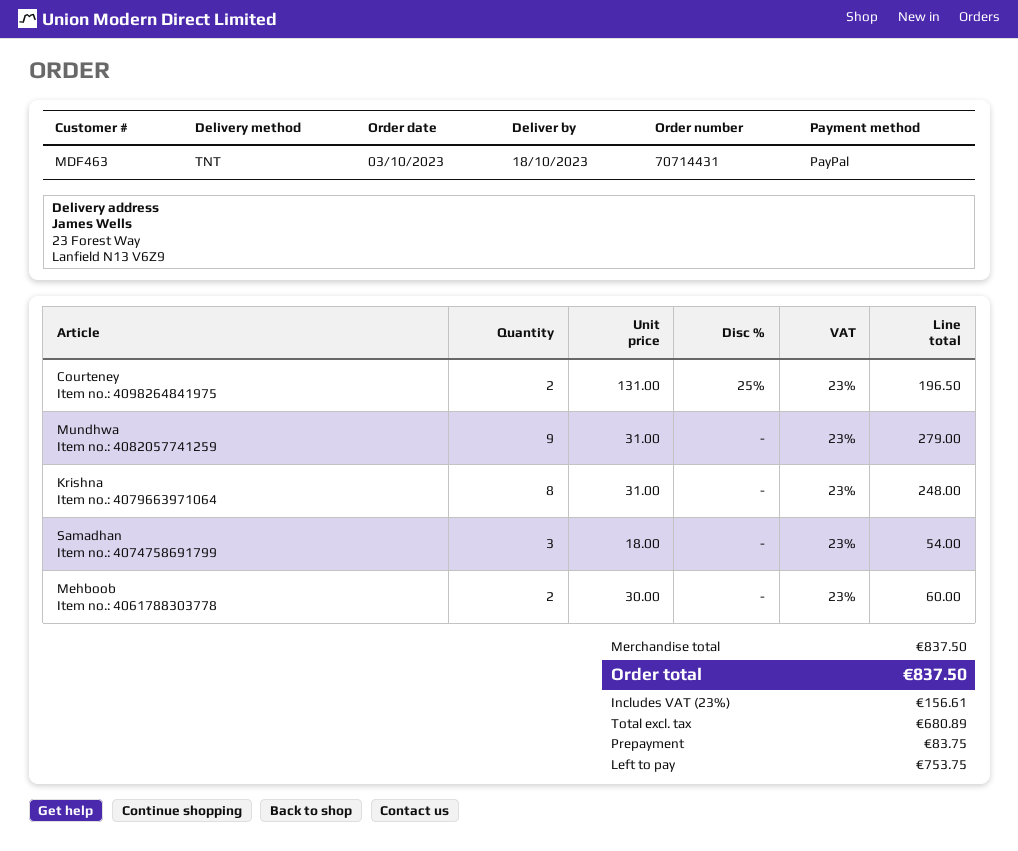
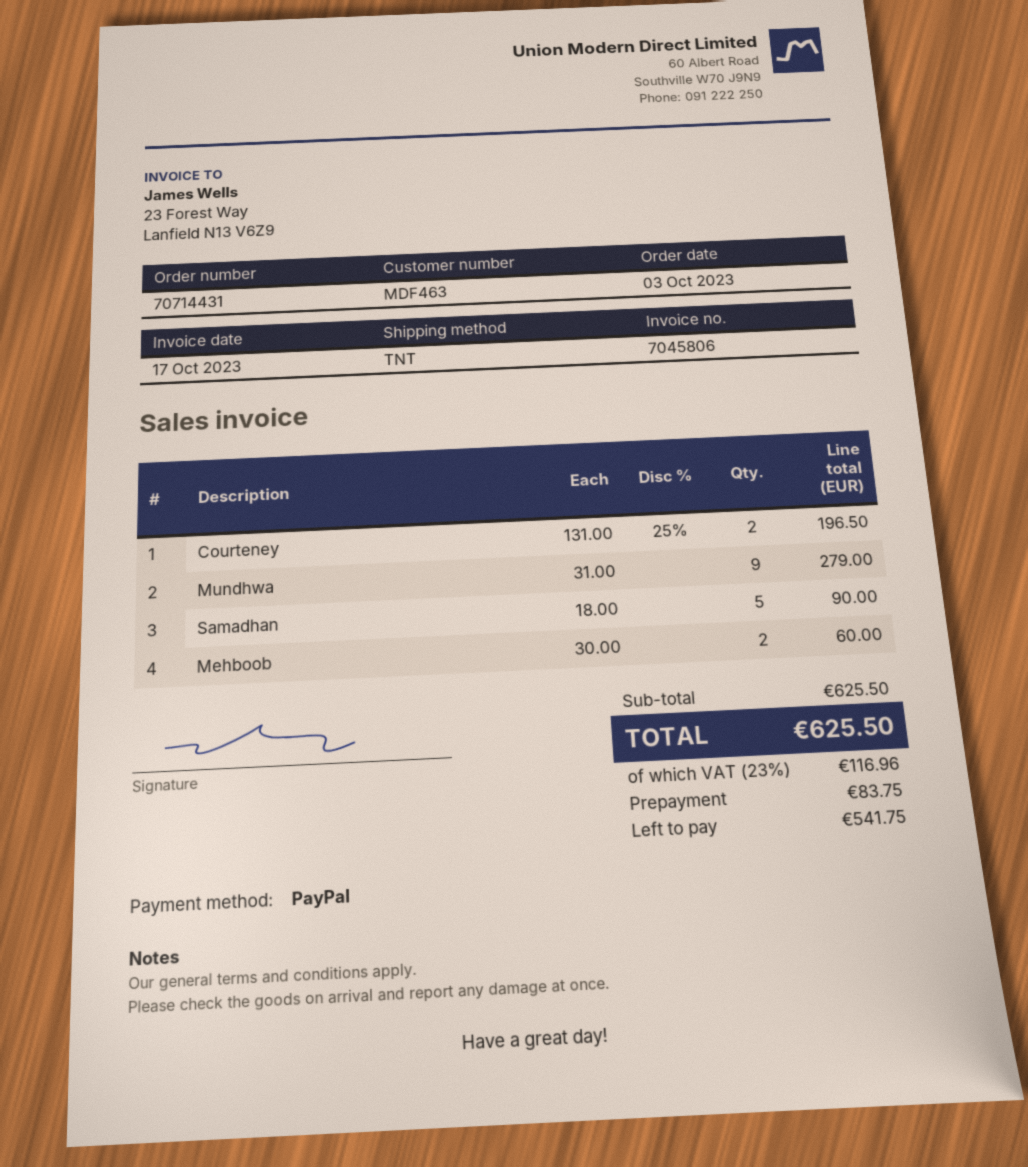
Krishna: 8 x 31.00 = 248.00 -> none
Samadhan: 3 x 18.00 = 54.00 -> 5 x 18.00 = 90.00
subtotal: 837.50 -> 625.50
tax: 23% = 156.61 -> 23% = 116.96
total: 837.50 -> 625.50
balance: 753.75 -> 541.75

